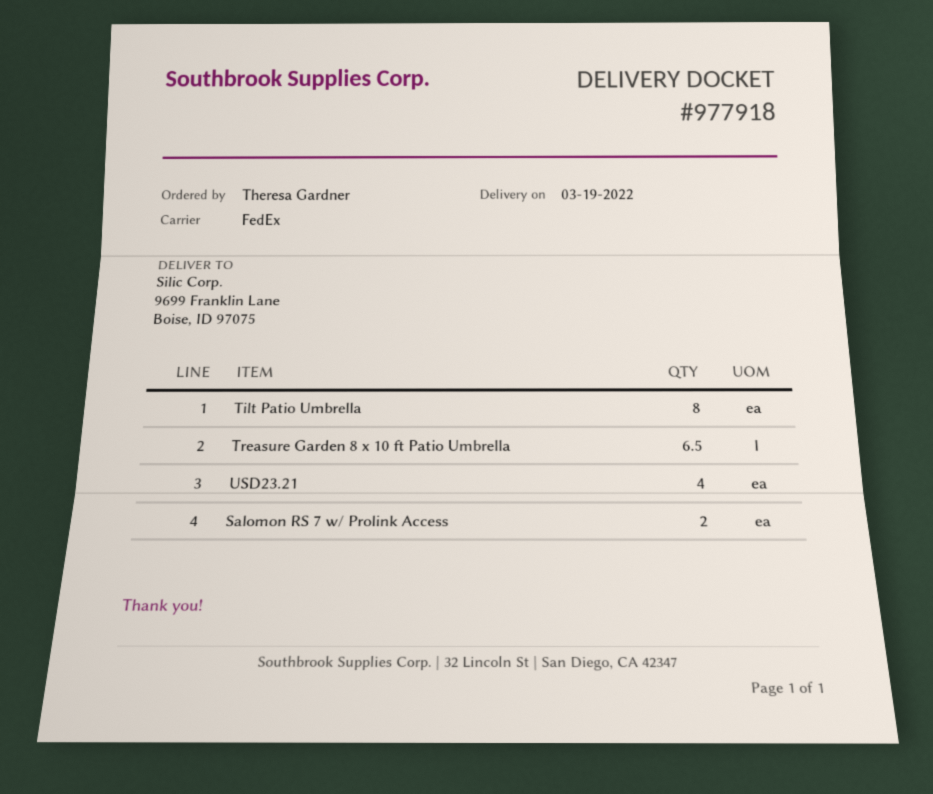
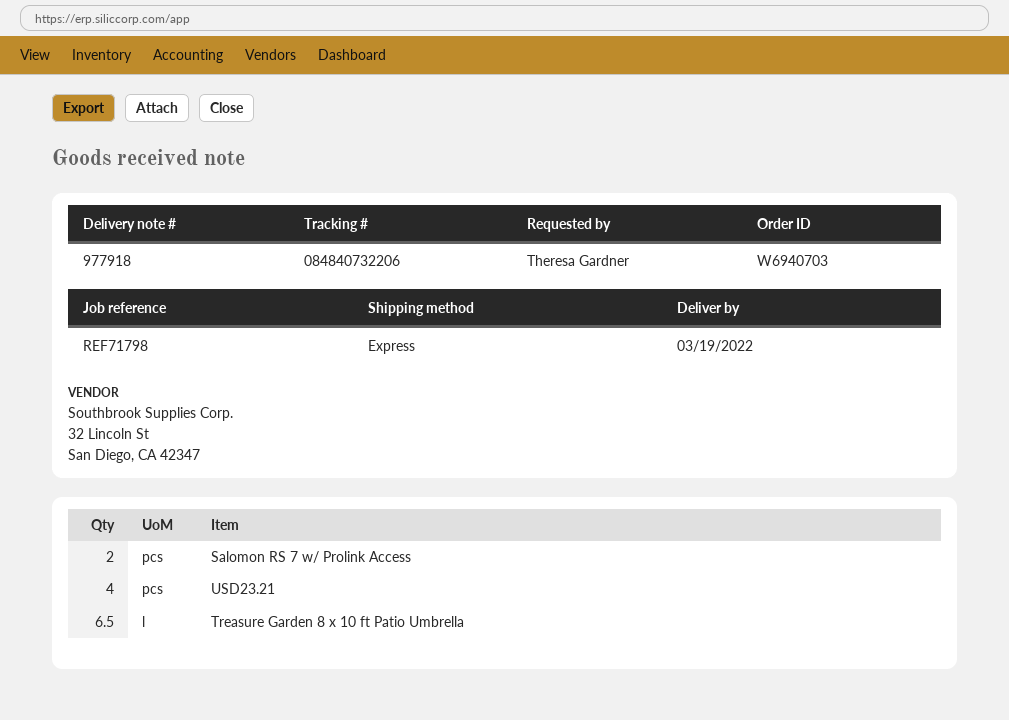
shipping method: FedEx -> express
Tilt Patio Umbrella: 8 -> none

